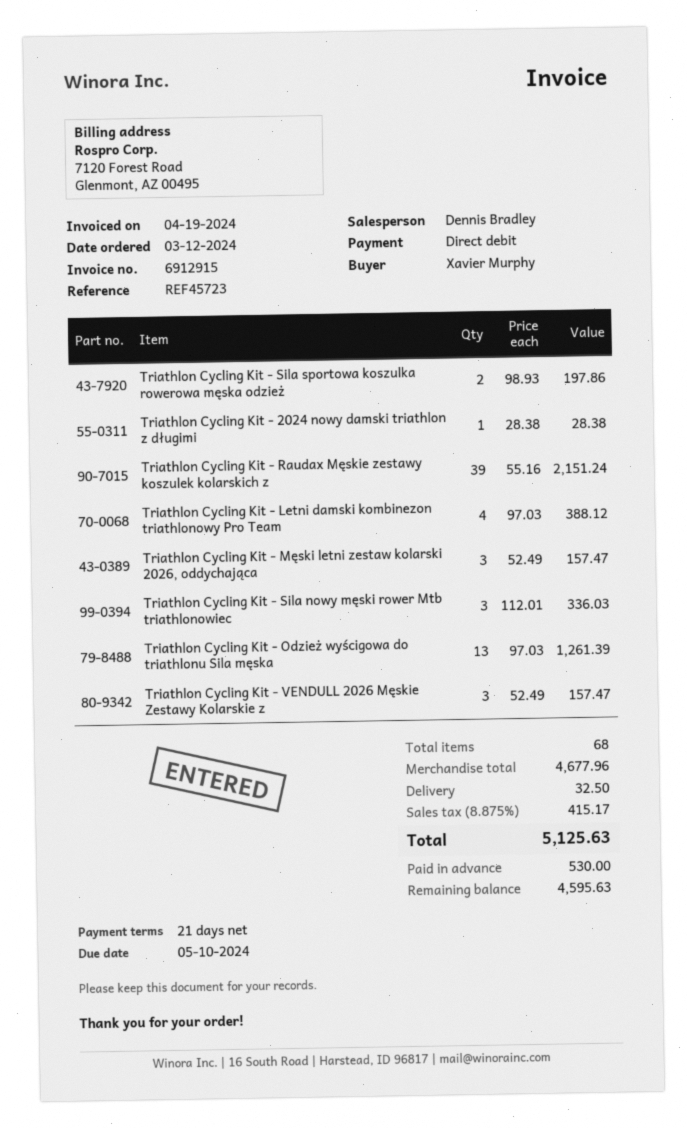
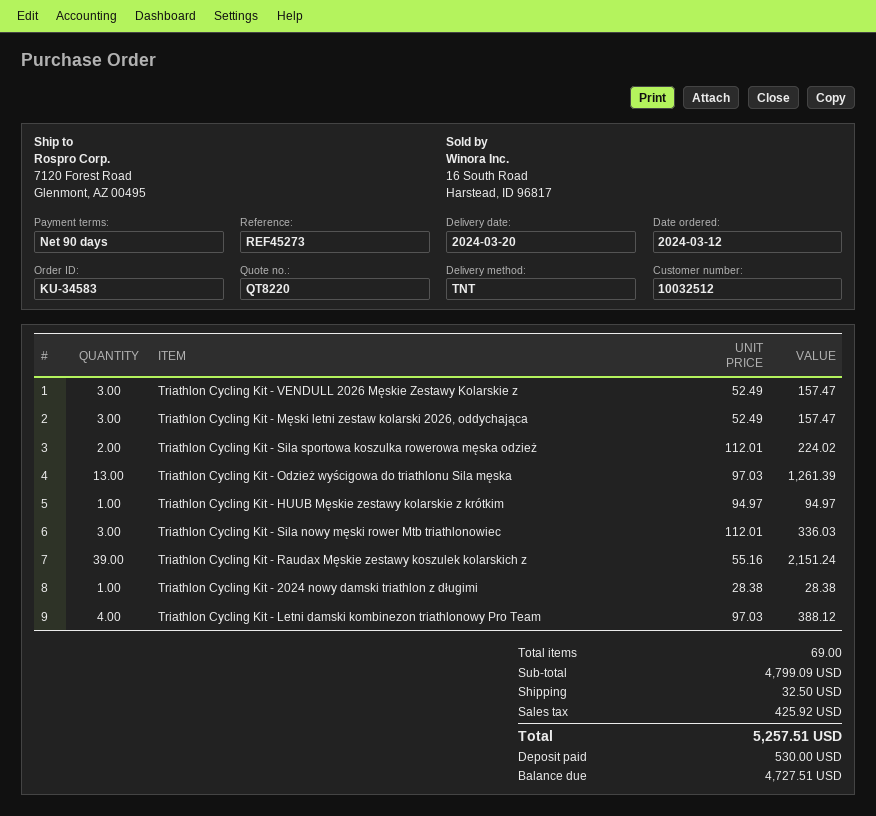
payment terms: 21 days -> 90 days
reference: REF45723 -> REF45273
Triathlon Cycling Kit - Sila sportowa koszulka rowerowa męska odzież: 2 x 98.93 = 197.86 -> 2 x 112.01 = 224.02
Triathlon Cycling Kit - HUUB Męskie zestawy kolarskie z krótkim: none -> 1 x 94.97 = 94.97
total quantity: 68 -> 69
subtotal: 4677.96 -> 4799.09
tax: 415.17 -> 425.92
total: 5125.63 -> 5257.51
balance: 4595.63 -> 4727.51

